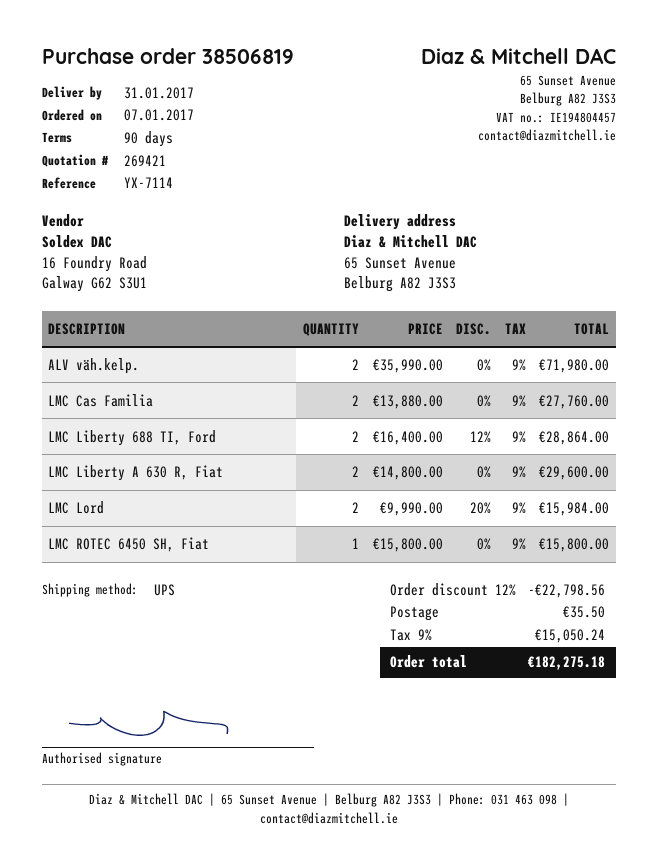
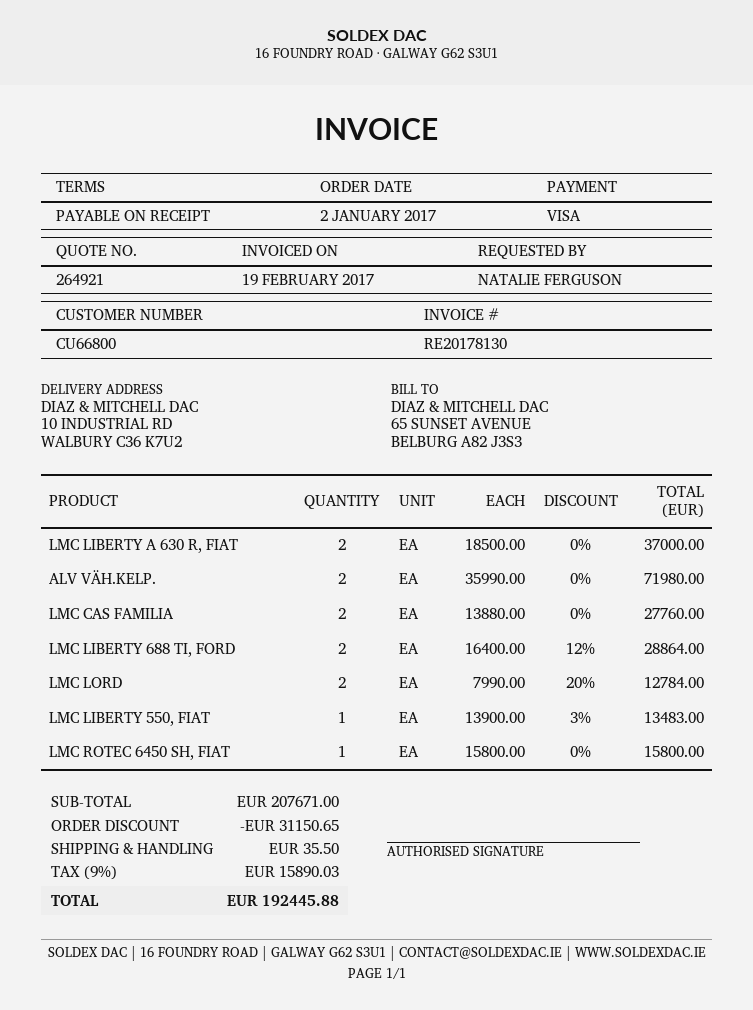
quote number: 269421 -> 264921
order date: 2017-01-07 -> 2017-01-02
payment terms: 90 days -> on receipt
ship to: 65 Sunset Avenue, Belburg A82 J3S3 -> 10 INDUSTRIAL RD, WALBURY C36 K7U2
LMC Liberty A 630 R, Fiat: 2 x 14800.00 = 29600.00 -> 2 x 18500.00 = 37000.00
LMC Lord: 2 x 9990.00 - 20% = 15984.00 -> 2 x 7990.00 - 20% = 12784.00
LMC LIBERTY 550, FIAT: none -> 1 x 13900.00 - 3% = 13483.00
discount: 22798.56 -> 31150.65
tax: 9% = 15050.24 -> 9% = 15890.03
total: 182275.18 -> 192445.88

